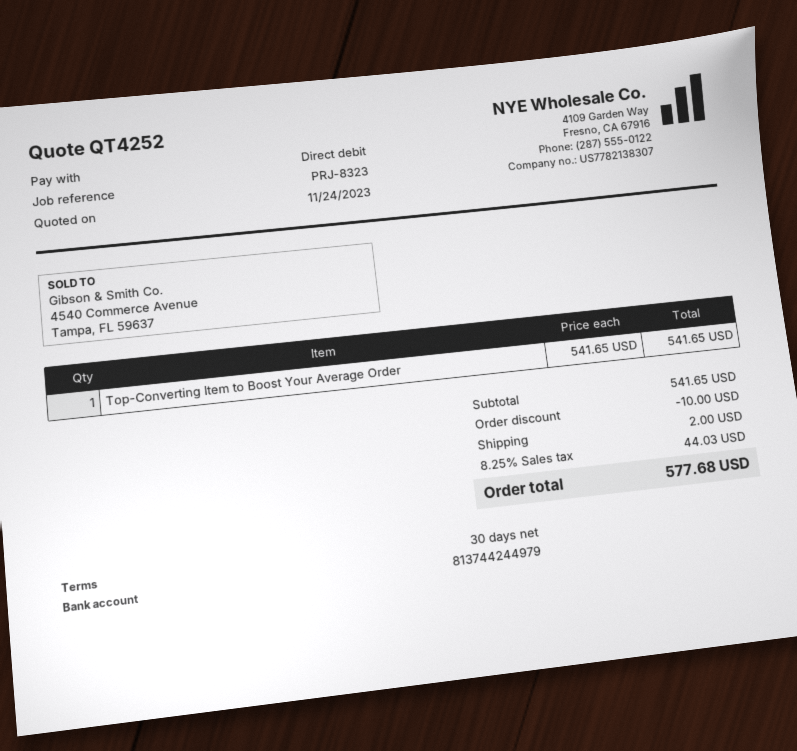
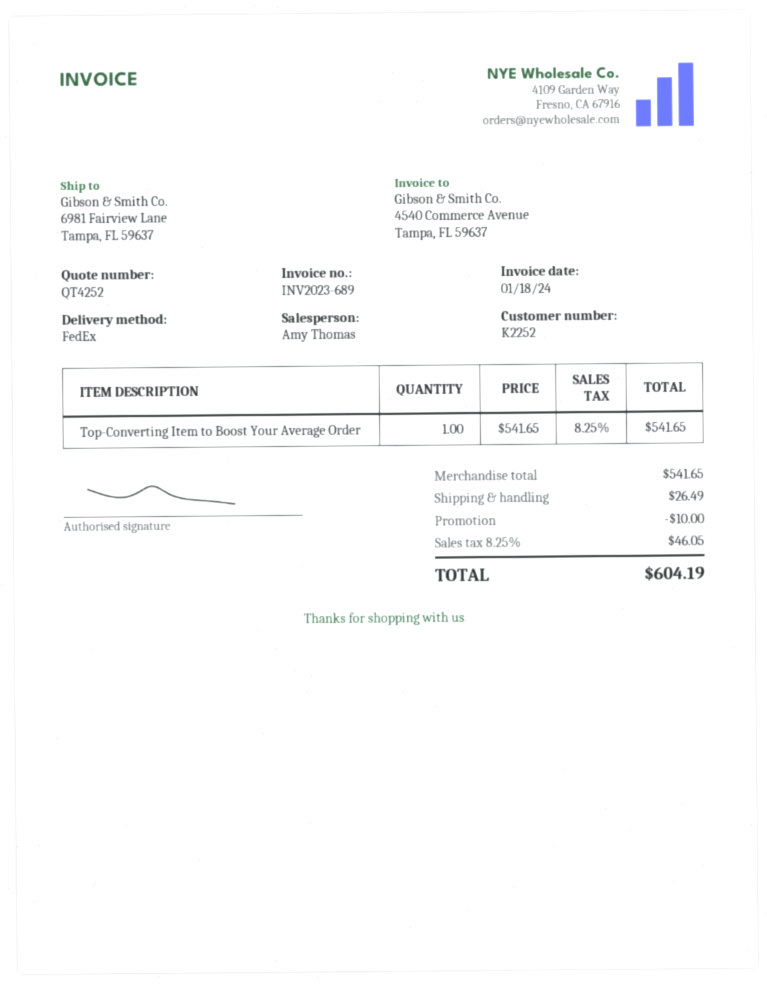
shipping: 2.00 -> 26.49
tax: 8.25% = 44.03 -> 8.25% = 46.05
total: 577.68 -> 604.19

